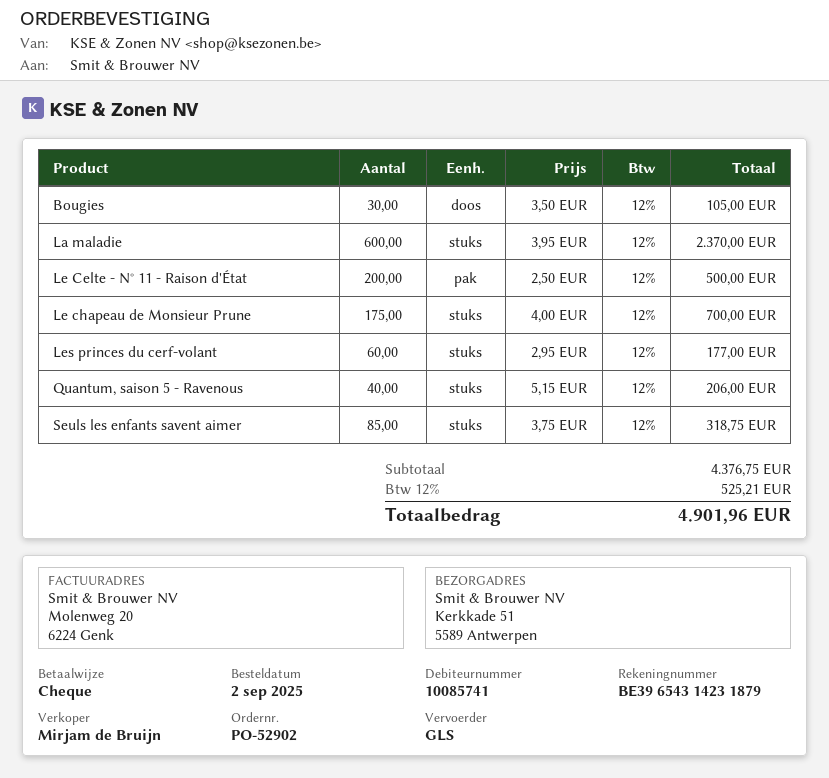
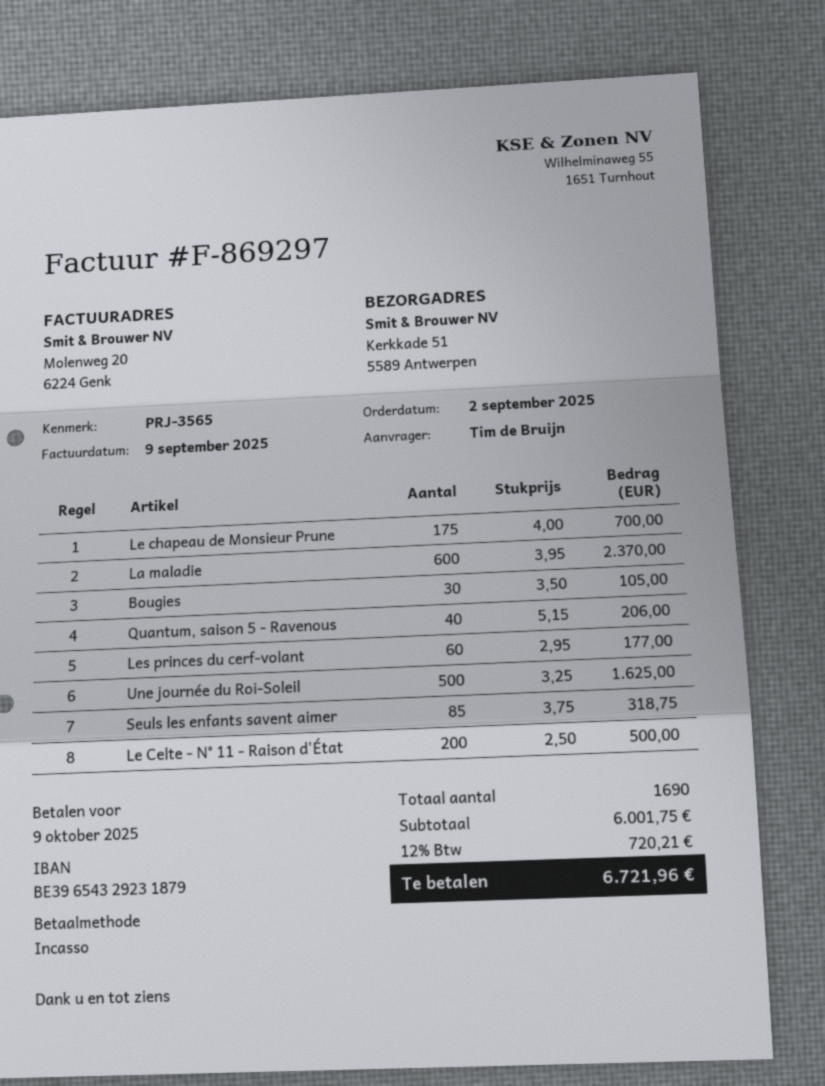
payment method: cheque -> direct debit
bank account: BE39654314231879 -> BE39654329231879
Une journée du Roi-Soleil: none -> 500 x 3.25 = 1625.00
subtotal: 4376.75 -> 6001.75
tax: 12% = 525.21 -> 12% = 720.21
total: 4901.96 -> 6721.96

